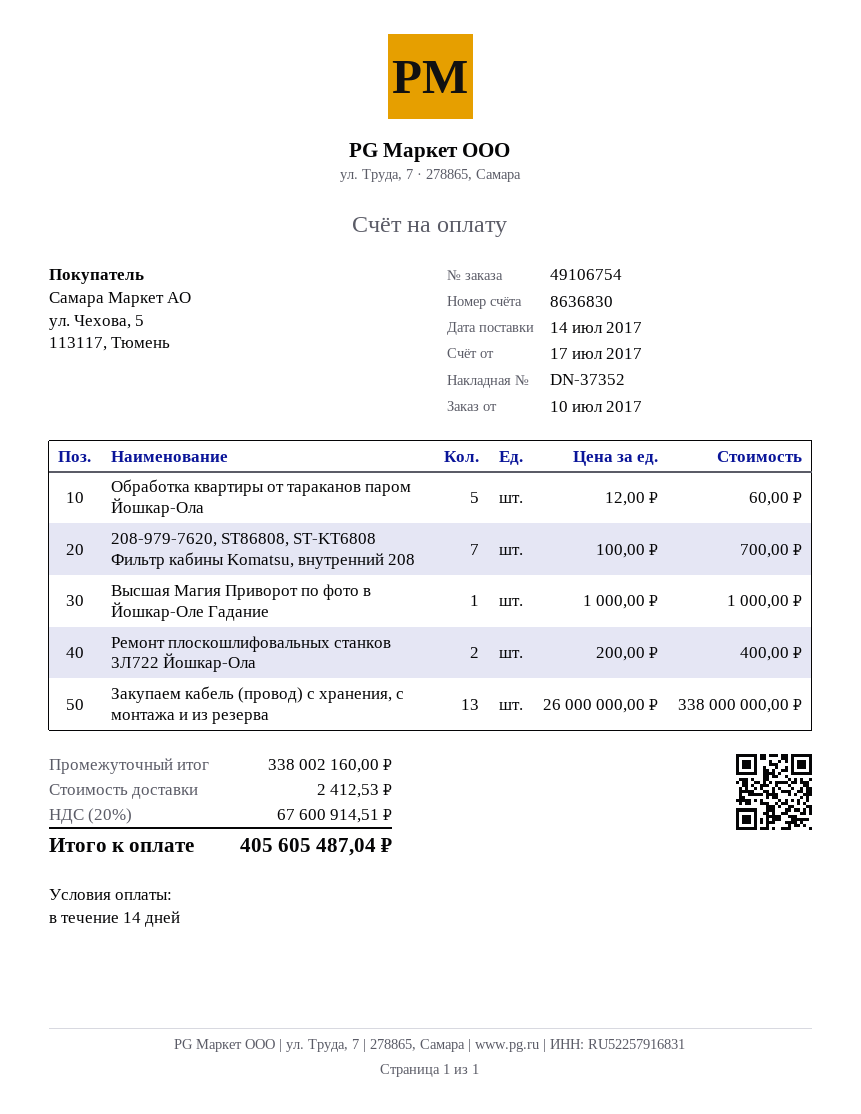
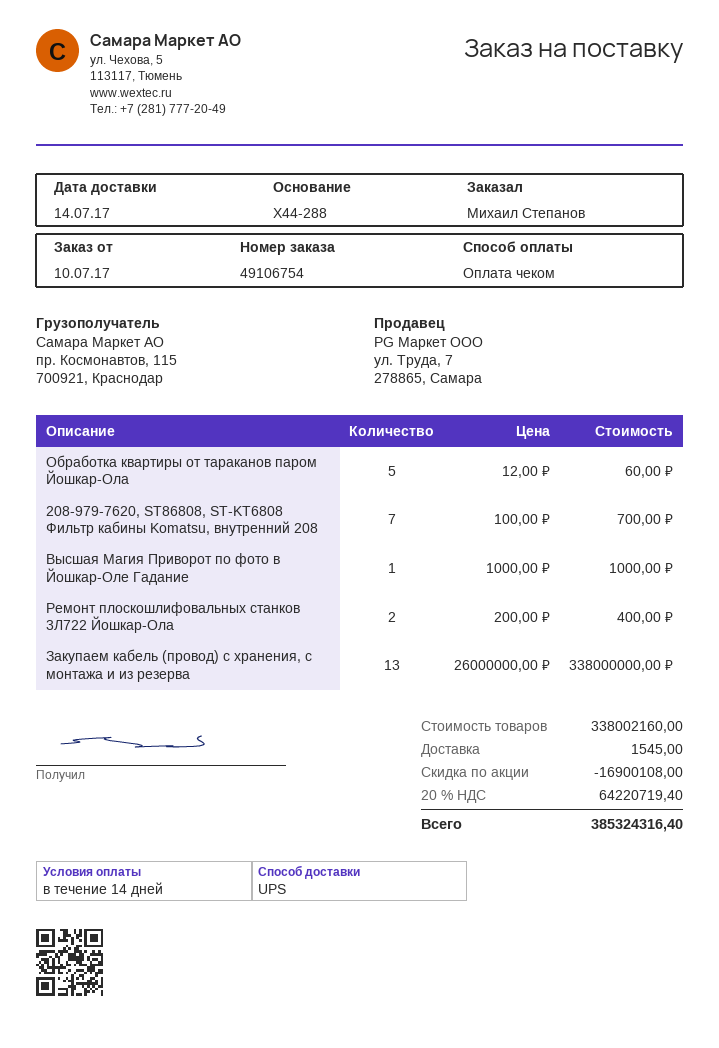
discount: none -> 16900108.00
shipping: 2412.53 -> 1545.00
tax: 20% = 67600914.51 -> 20% = 64220719.40
total: 405605487.04 -> 385324316.40

